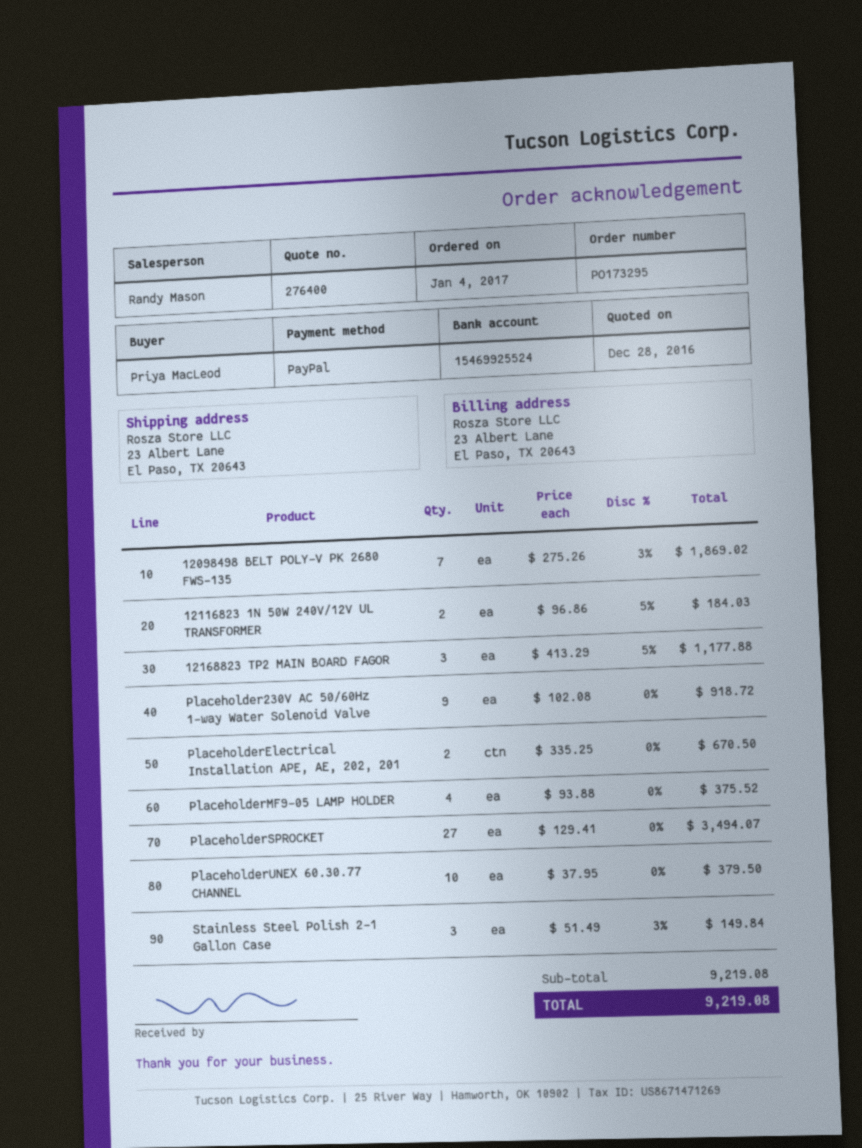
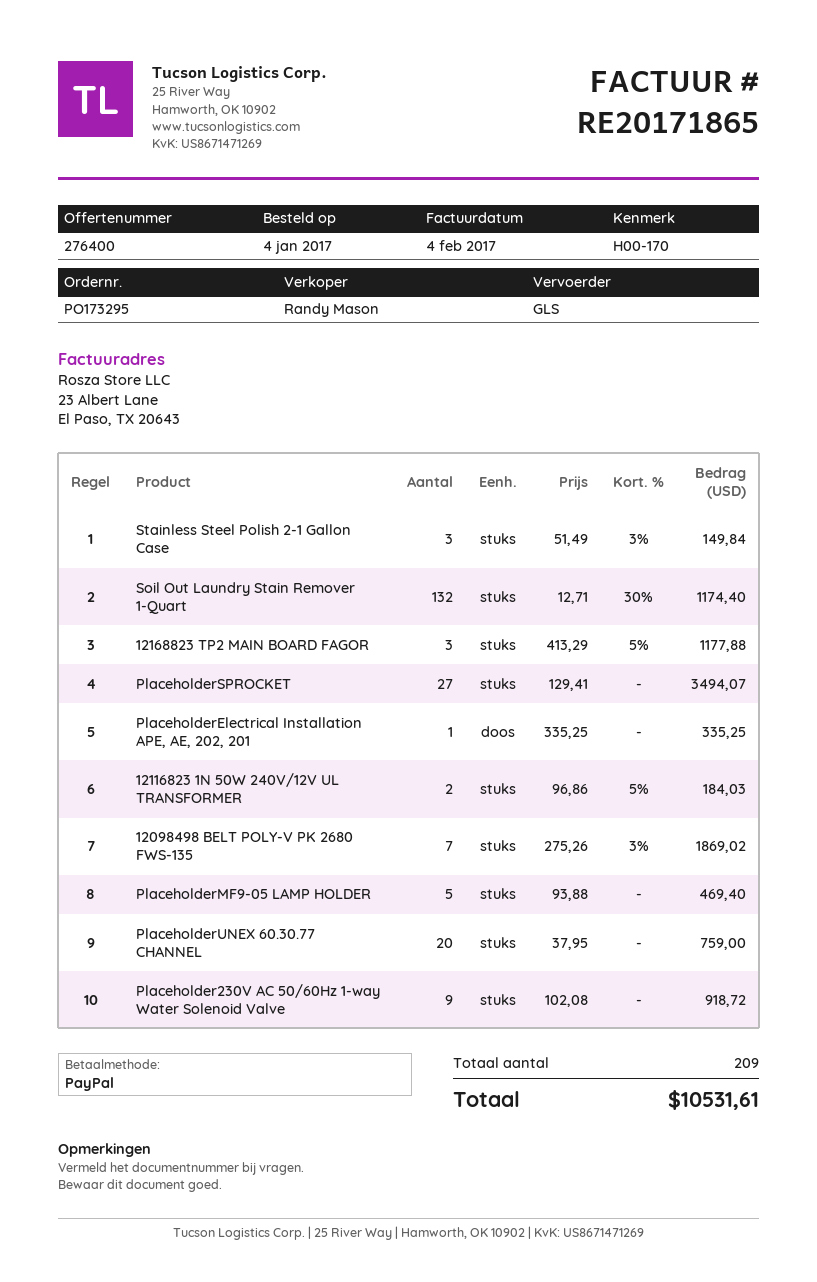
PlaceholderElectrical Installation APE, AE, 202, 201: 2 x 335.25 = 670.50 -> 1 x 335.25 = 335.25
PlaceholderMF9-05 LAMP HOLDER: 4 x 93.88 = 375.52 -> 5 x 93.88 = 469.40
PlaceholderUNEX 60.30.77 CHANNEL: 10 x 37.95 = 379.50 -> 20 x 37.95 = 759.00
Soil Out Laundry Stain Remover 1-Quart: none -> 132 x 12.71 - 30% = 1174.40
total: 9219.08 -> 10531.61

